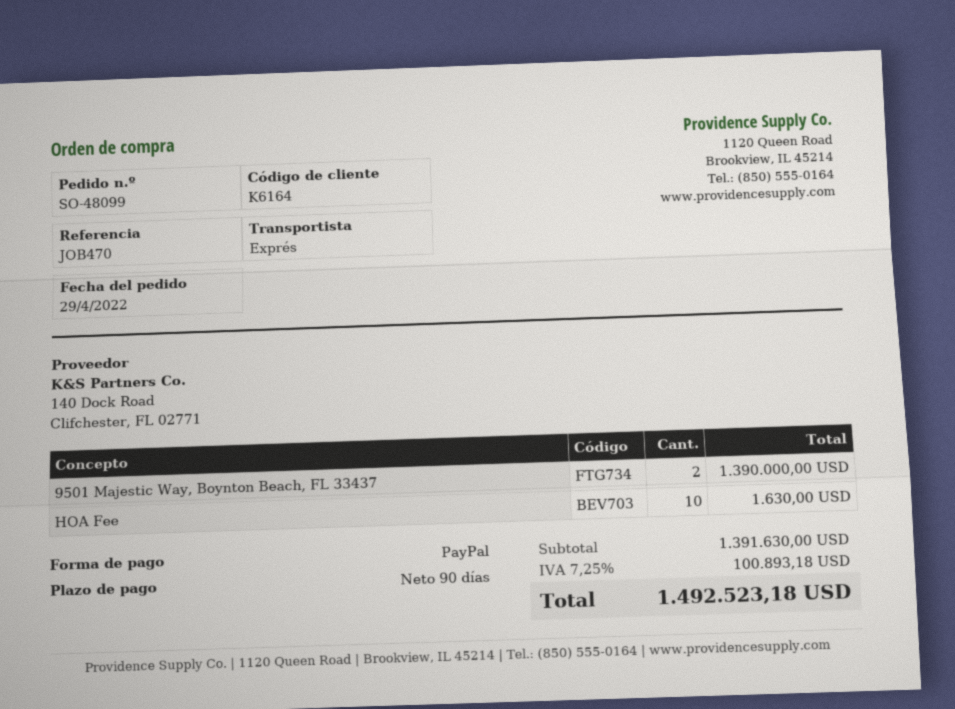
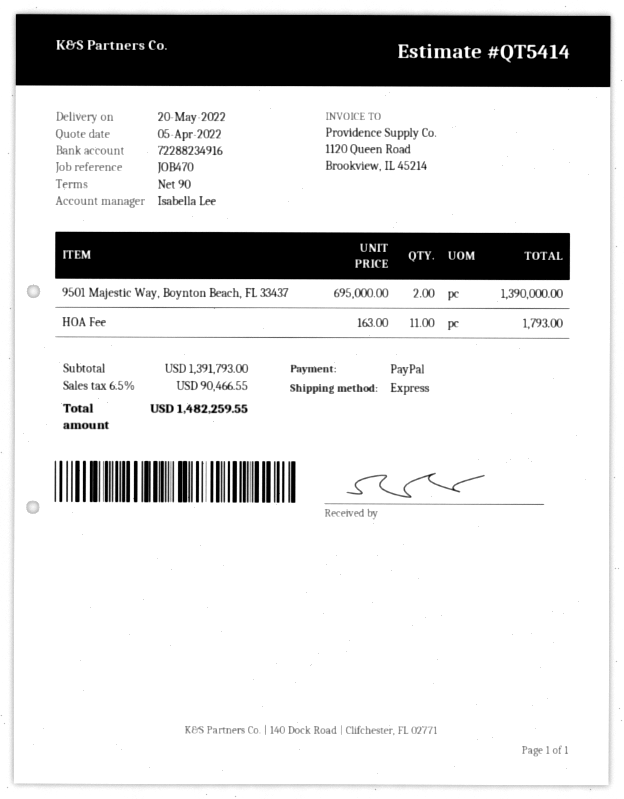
HOA Fee: 10 for 1630.00 -> 11 for 1793.00
subtotal: 1391630.00 -> 1391793.00
tax: 7.25% = 100893.18 -> 6.5% = 90466.55
total: 1492523.18 -> 1482259.55

